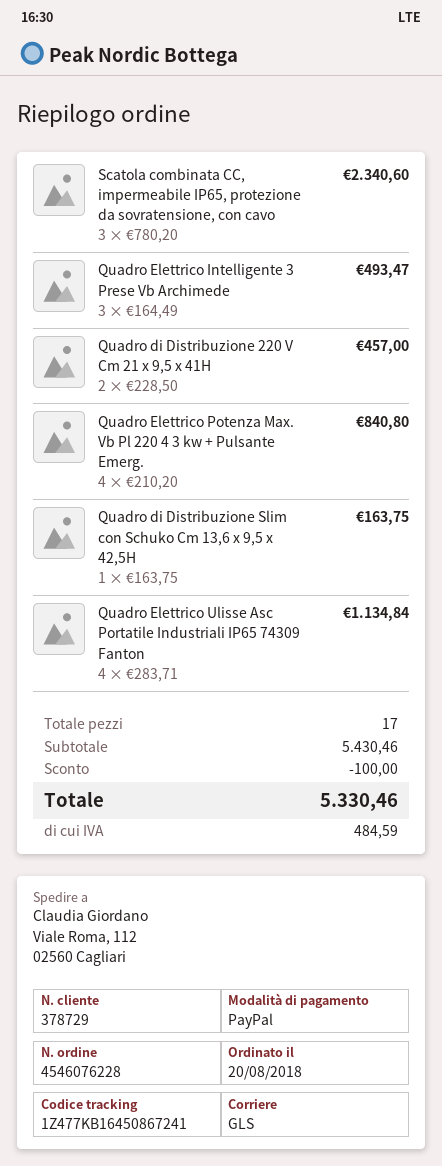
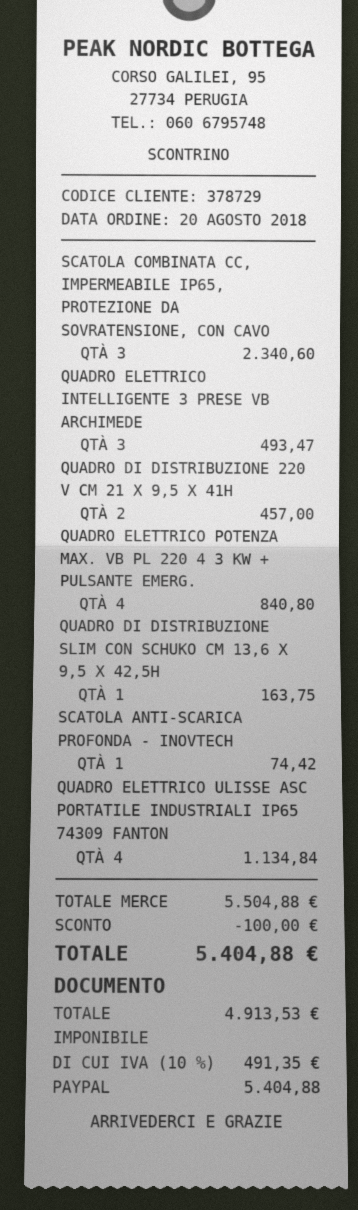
SCATOLA ANTI-SCARICA PROFONDA - INOVTECH: none -> 1 for 74.42
subtotal: 5430.46 -> 5504.88
tax: 484.59 -> 491.35
total: 5330.46 -> 5404.88

